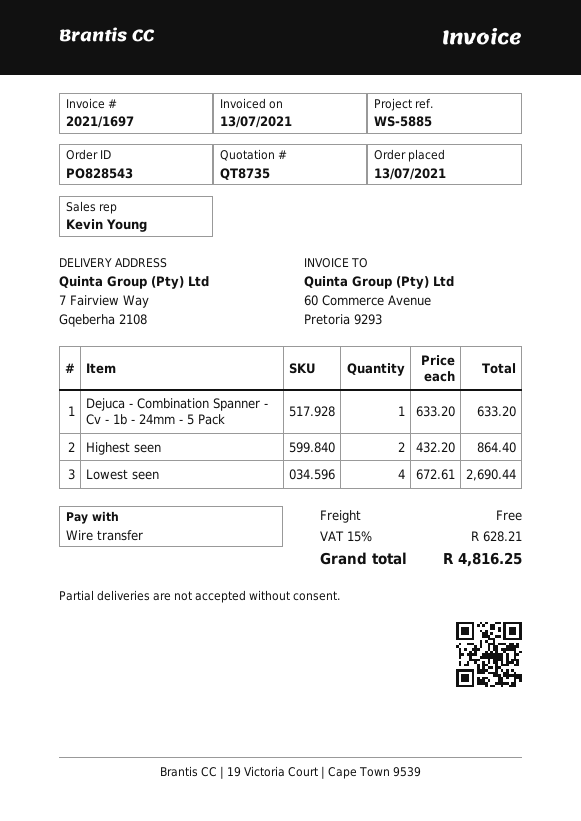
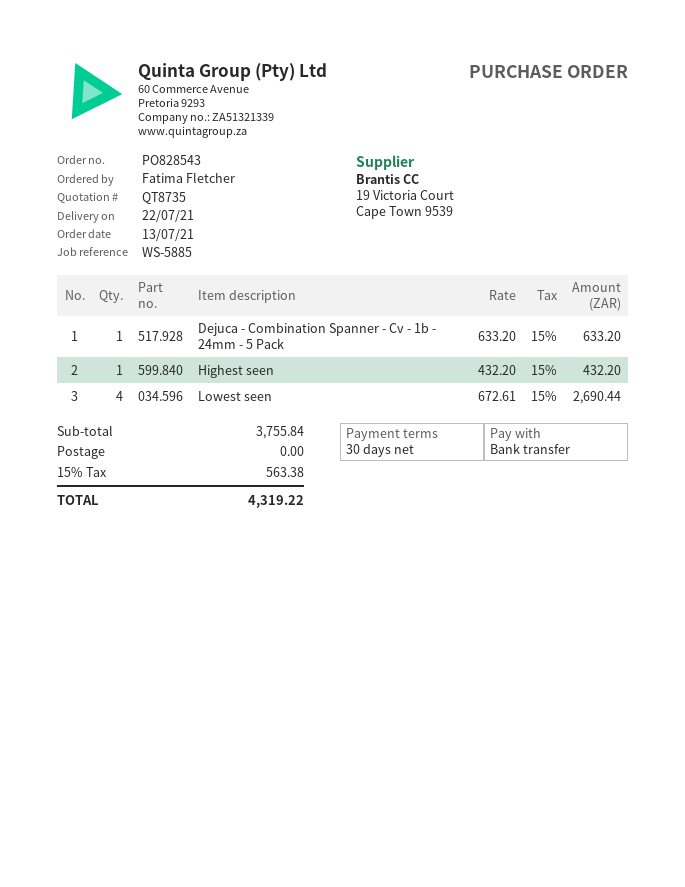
Highest seen: 2 x 432.20 = 864.40 -> 1 x 432.20 = 432.20
tax: 15% = 628.21 -> 15% = 563.38
total: 4816.25 -> 4319.22

